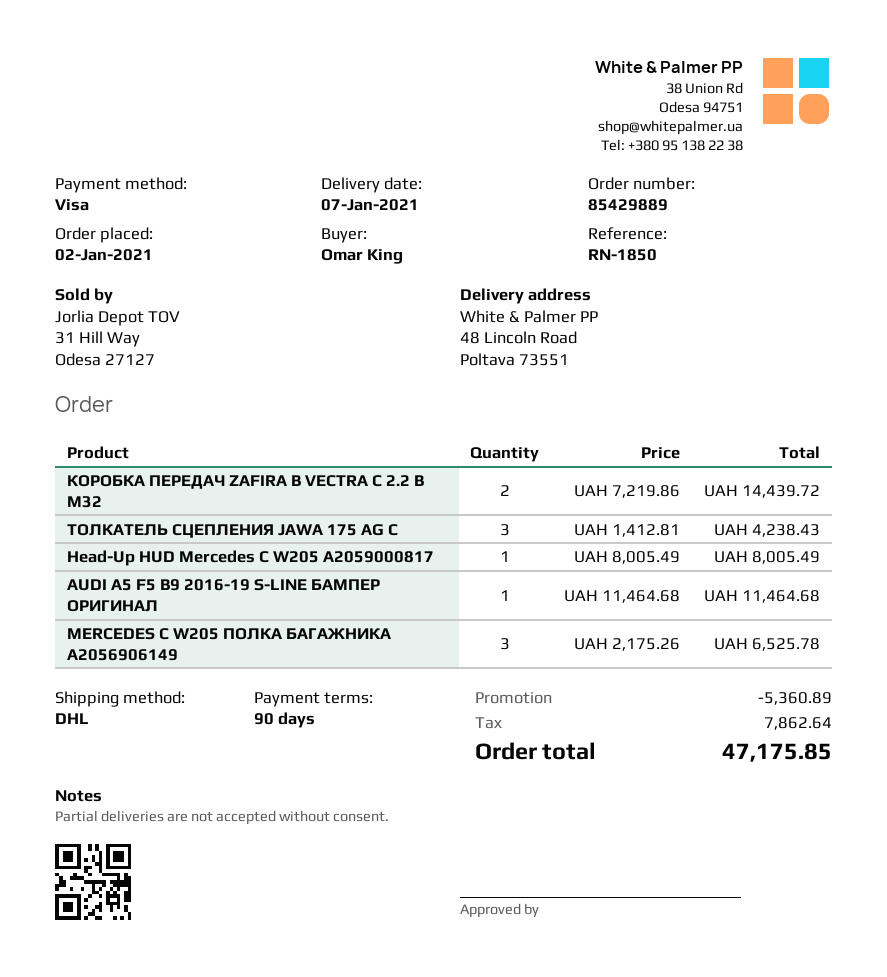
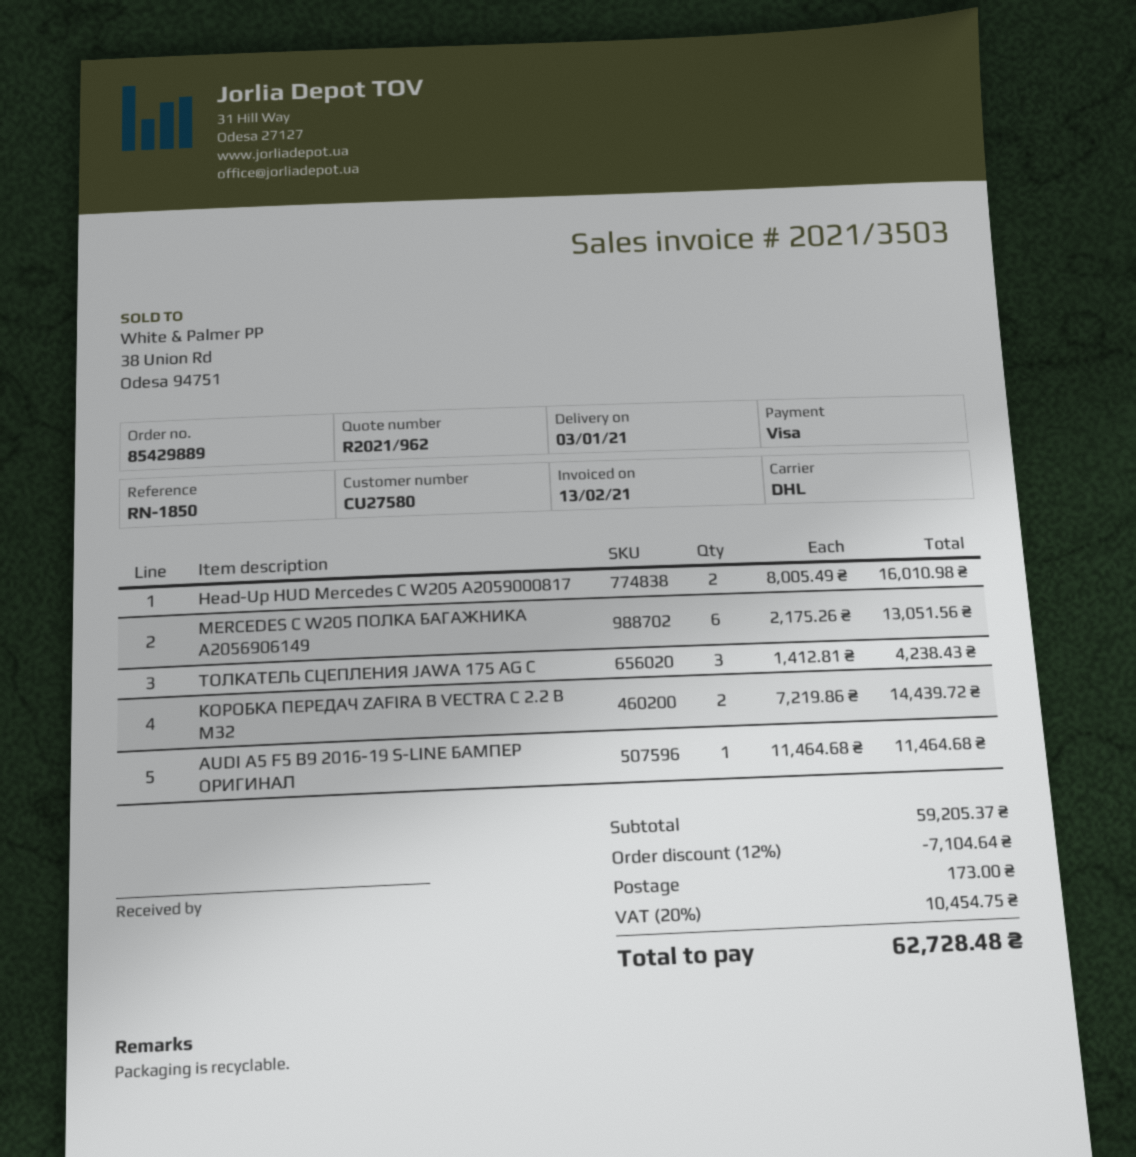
delivery date: 2021-01-07 -> 2021-01-03
Head-Up HUD Mercedes C W205 A2059000817: 1 x 8005.49 = 8005.49 -> 2 x 8005.49 = 16010.98
MERCEDES C W205 ПОЛКА БАГАЖНИКА A2056906149: 3 x 2175.26 = 6525.78 -> 6 x 2175.26 = 13051.56
discount: 5360.89 -> 7104.64
shipping: none -> 173.00
tax: 7862.64 -> 10454.75
total: 47175.85 -> 62728.48

